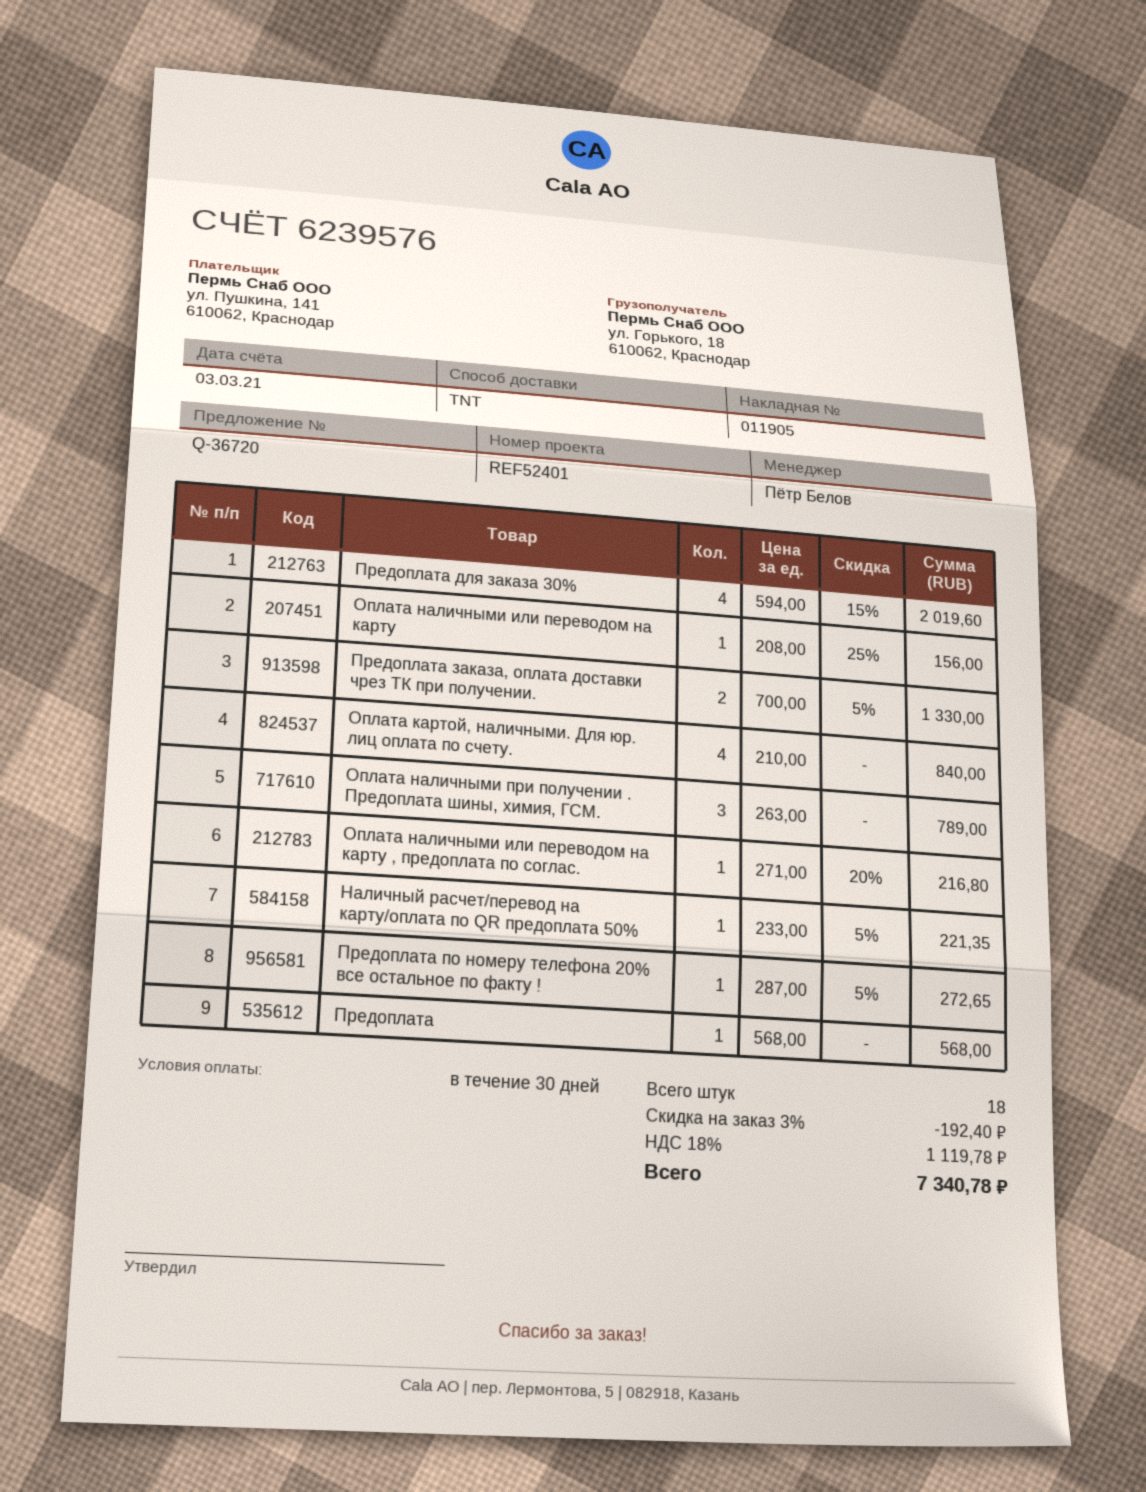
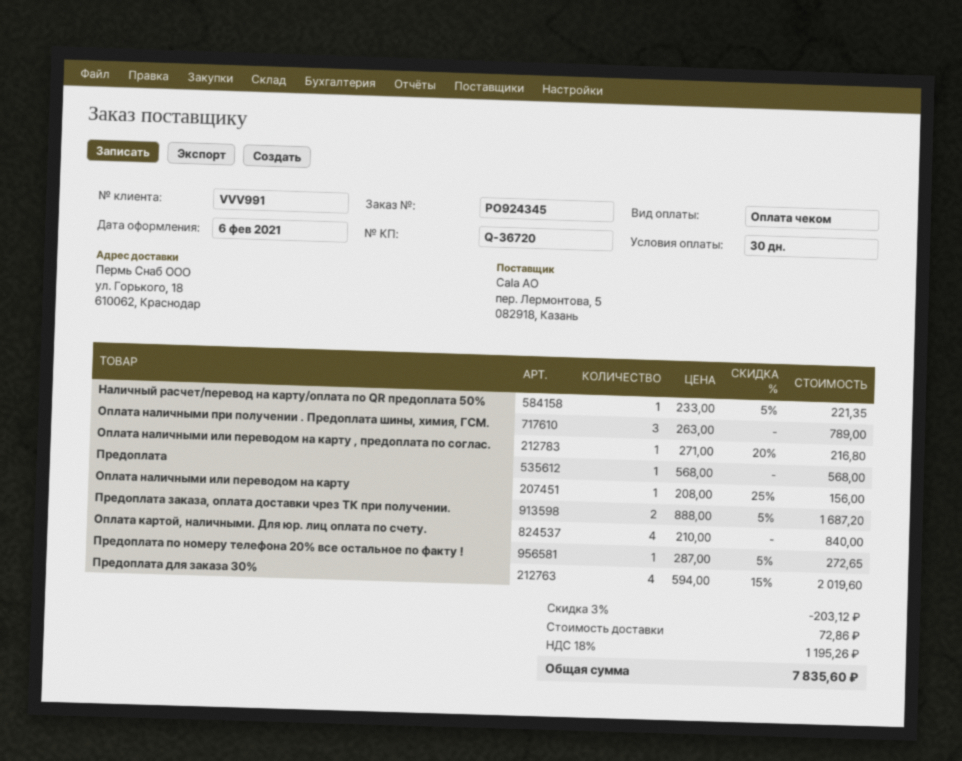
Предоплата заказа, оплата доставки чрез ТК при получении.: 2 x 700.00 - 5% = 1330.00 -> 2 x 888.00 - 5% = 1687.20
discount: 3% = 192.40 -> 3% = 203.12
shipping: none -> 72.86
tax: 18% = 1119.78 -> 18% = 1195.26
total: 7340.78 -> 7835.60

